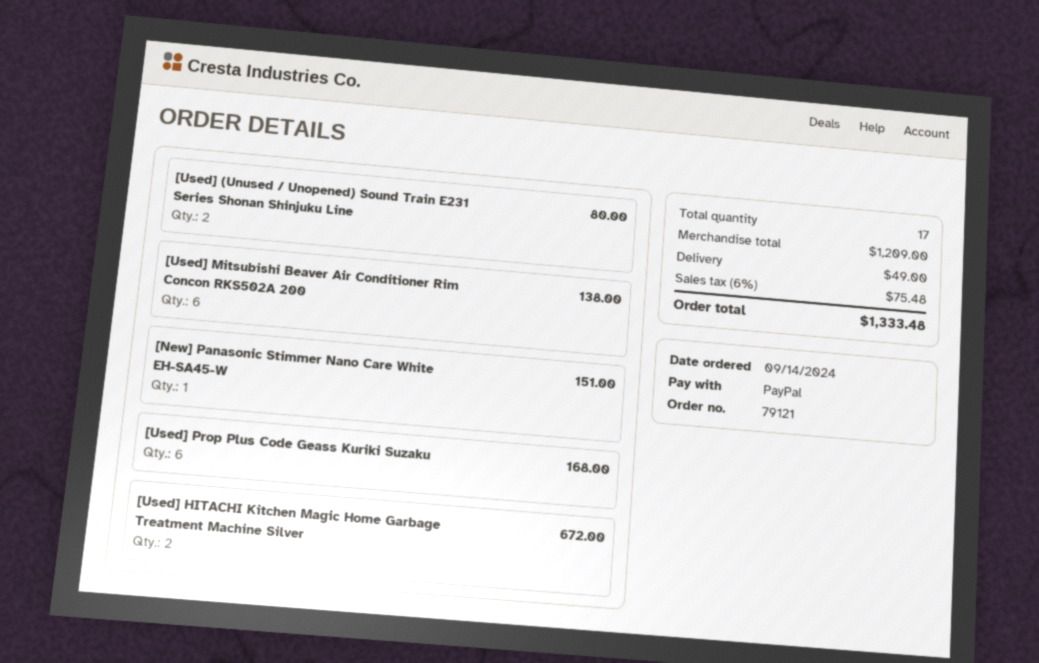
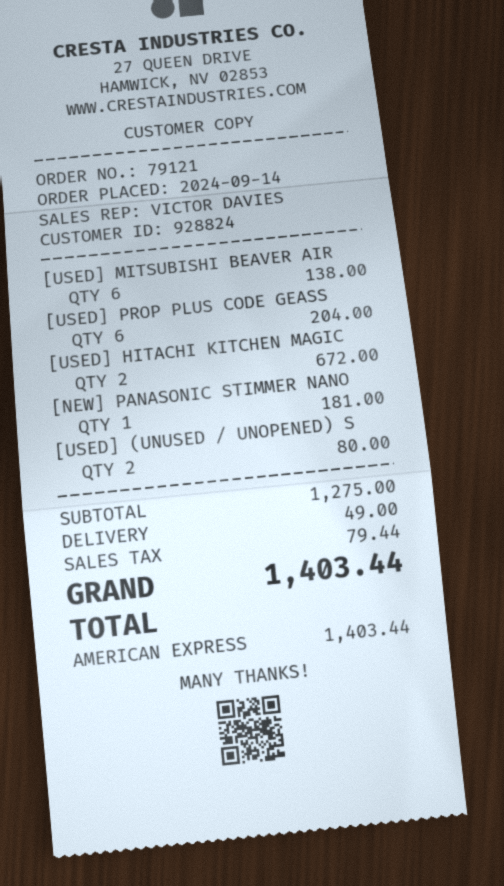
payment method: PayPal -> American Express
[New] Panasonic Stimmer Nano Care White EH-SA45-W: 1 for 151.00 -> 1 for 181.00
[Used] Prop Plus Code Geass Kuriki Suzaku: 6 for 168.00 -> 6 for 204.00
subtotal: 1209.00 -> 1275.00
tax: 75.48 -> 79.44
total: 1333.48 -> 1403.44

